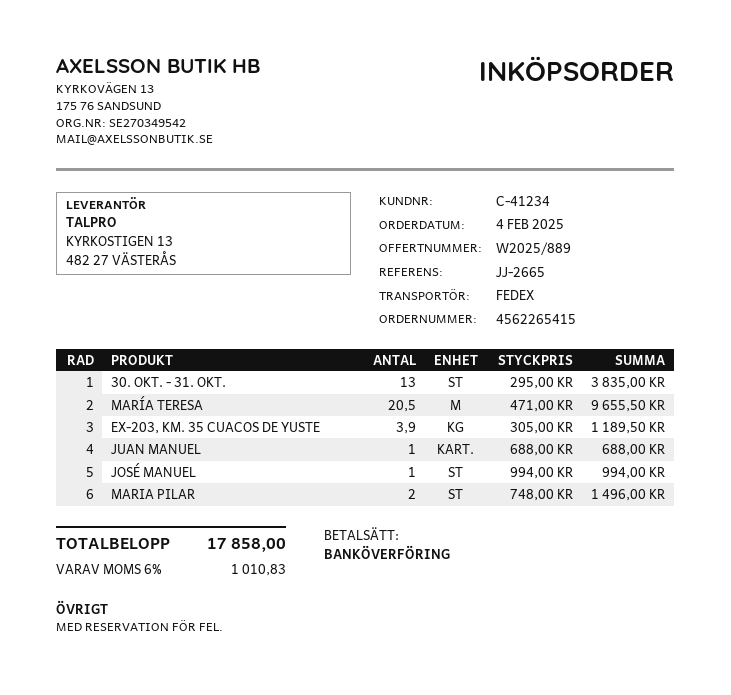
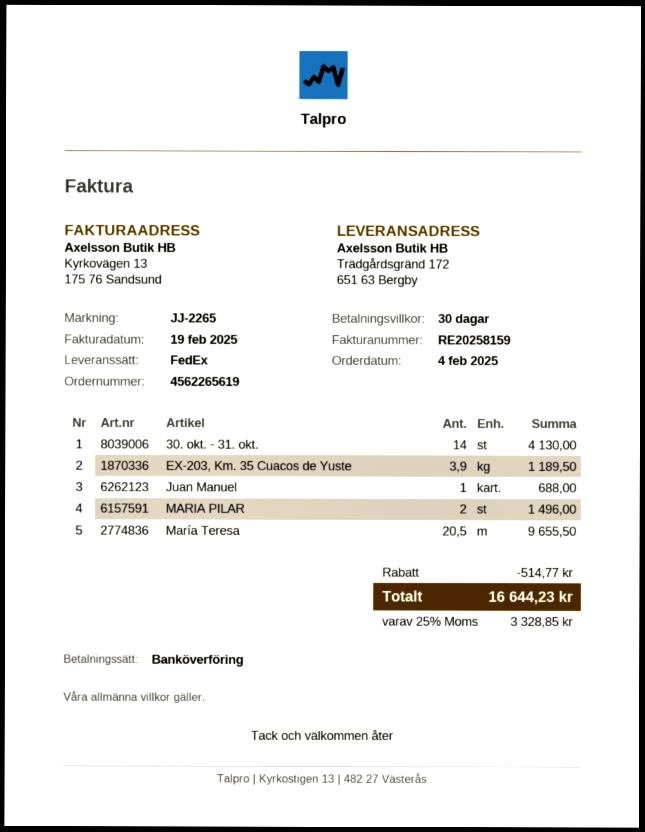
order number: 4562265415 -> 4562265619
reference: JJ-2665 -> JJ-2265
30. OKT. - 31. OKT.: 13 for 3835.00 -> 14 for 4130.00
JOSÉ MANUEL: 1 for 994.00 -> none
discount: none -> 514.77
tax: 6% = 1010.83 -> 25% = 3328.85
total: 17858.00 -> 16644.23

